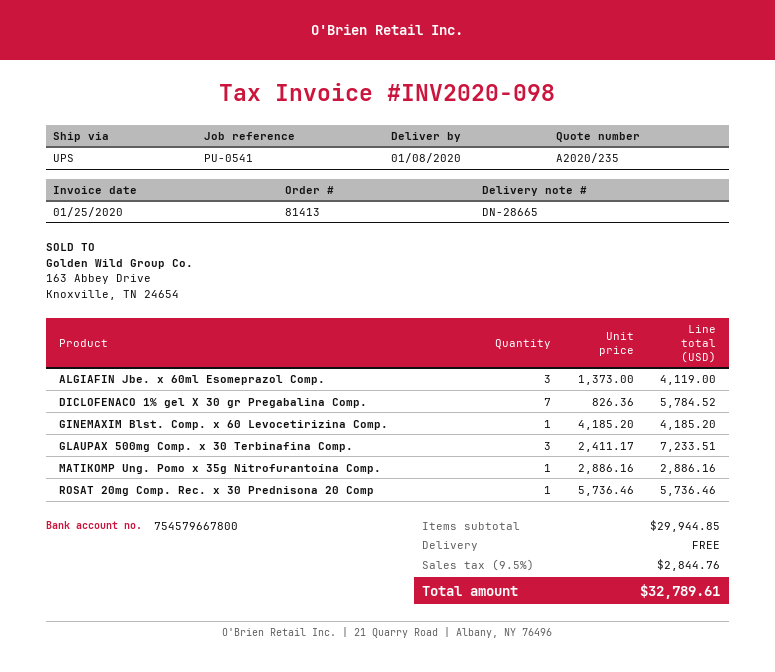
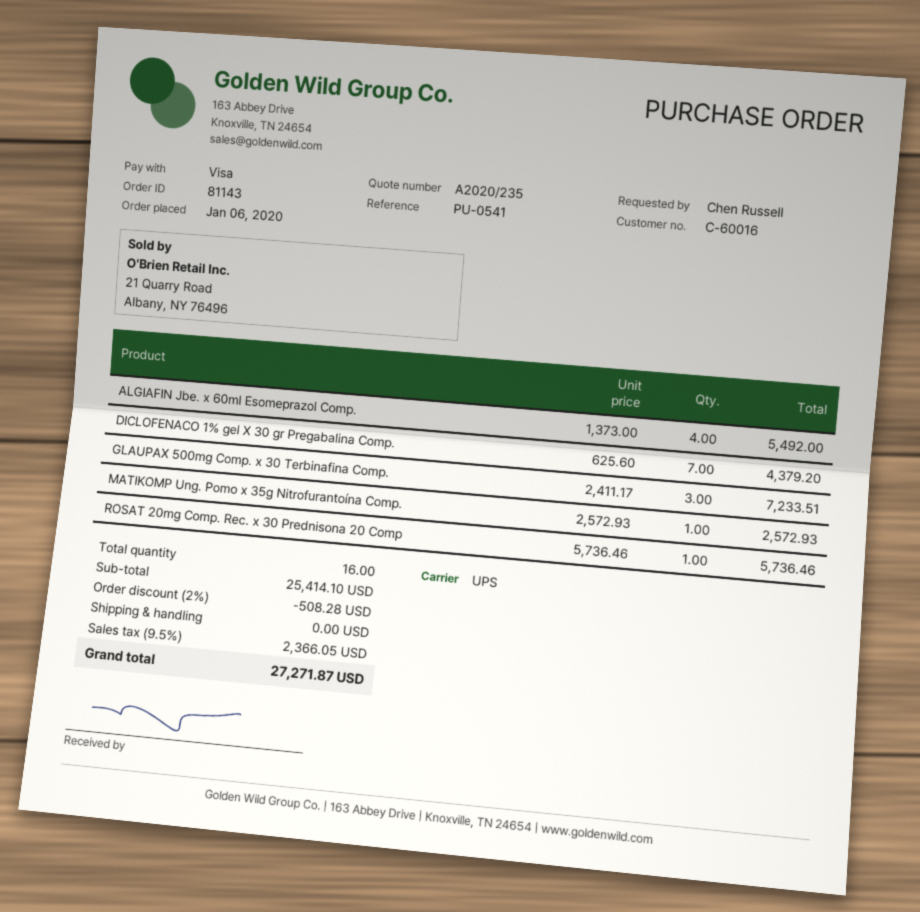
order number: 81413 -> 81143
ALGIAFIN Jbe. x 60ml Esomeprazol Comp.: 3 x 1373.00 = 4119.00 -> 4 x 1373.00 = 5492.00
DICLOFENACO 1% gel X 30 gr Pregabalina Comp.: 7 x 826.36 = 5784.52 -> 7 x 625.60 = 4379.20
GINEMAXIM Blst. Comp. x 60 Levocetirizina Comp.: 1 x 4185.20 = 4185.20 -> none
MATIKOMP Ung. Pomo x 35g Nitrofurantoína Comp.: 1 x 2886.16 = 2886.16 -> 1 x 2572.93 = 2572.93
subtotal: 29944.85 -> 25414.10
discount: none -> 2% = 508.28
tax: 9.5% = 2844.76 -> 9.5% = 2366.05
total: 32789.61 -> 27271.87

